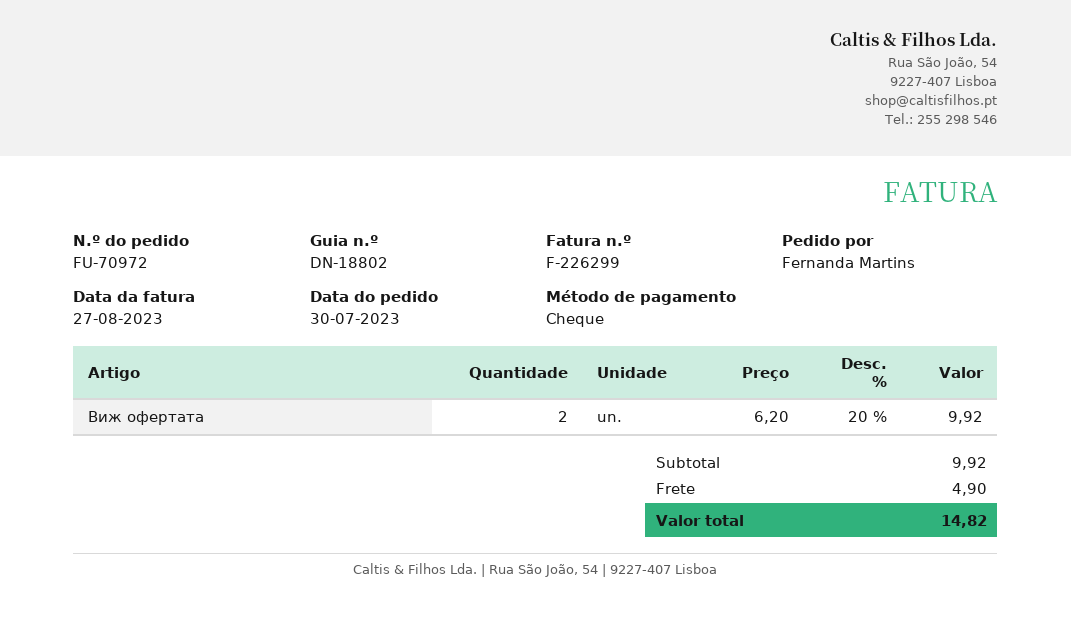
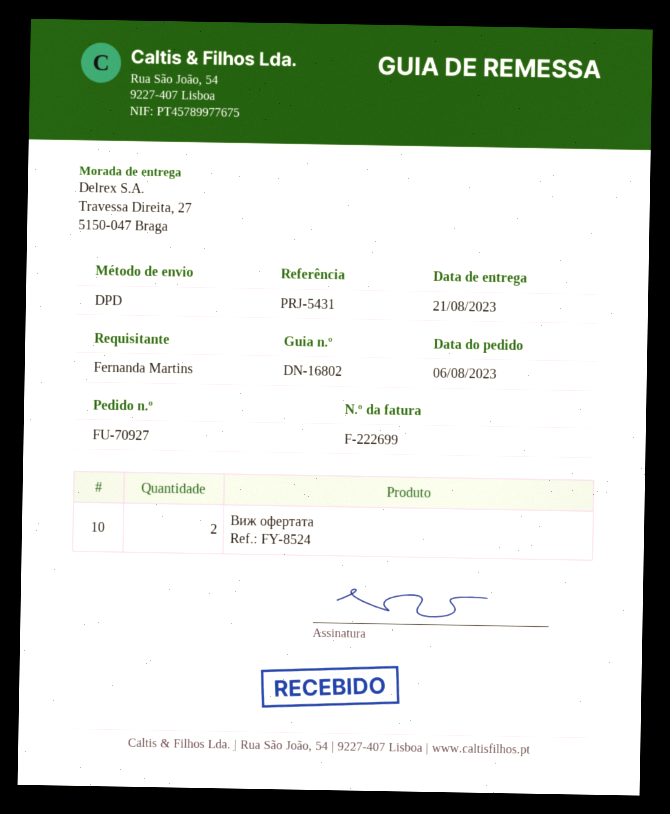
order number: FU-70972 -> FU-70927
order date: 2023-07-30 -> 2023-08-06
delivery note number: DN-18802 -> DN-16802
invoice number: F-226299 -> F-222699

